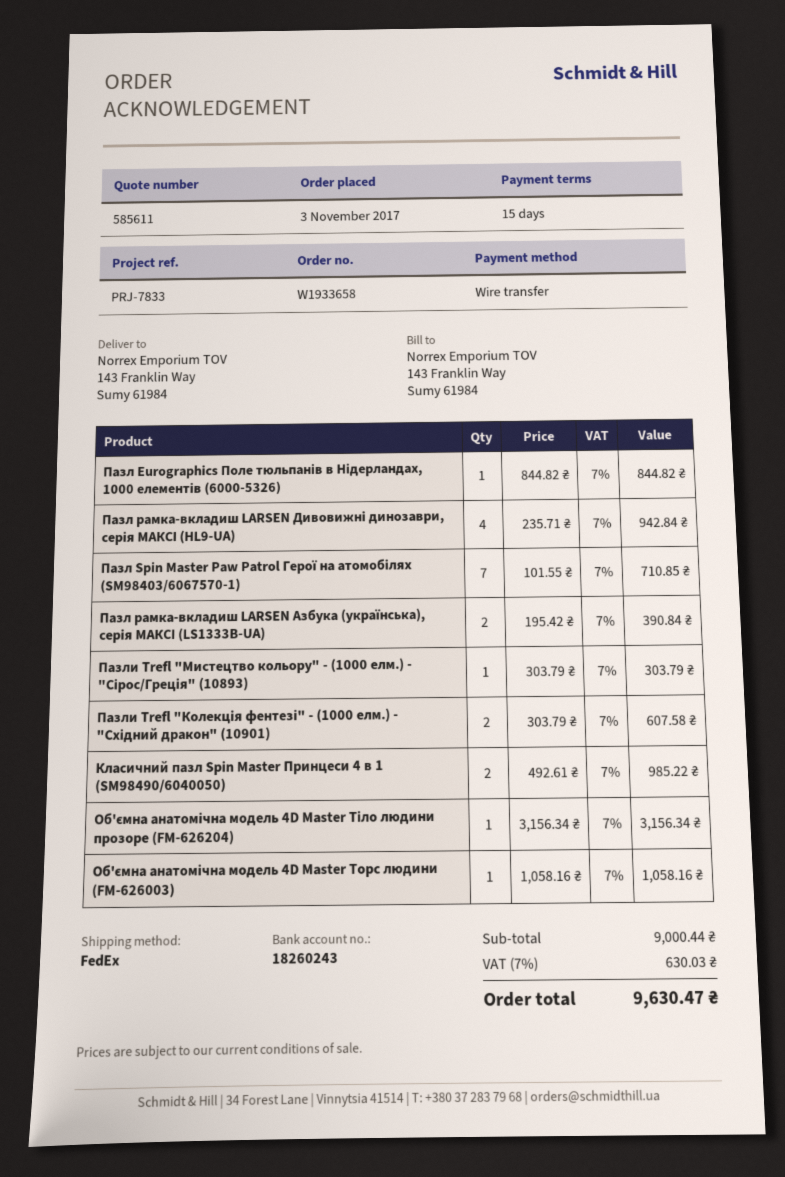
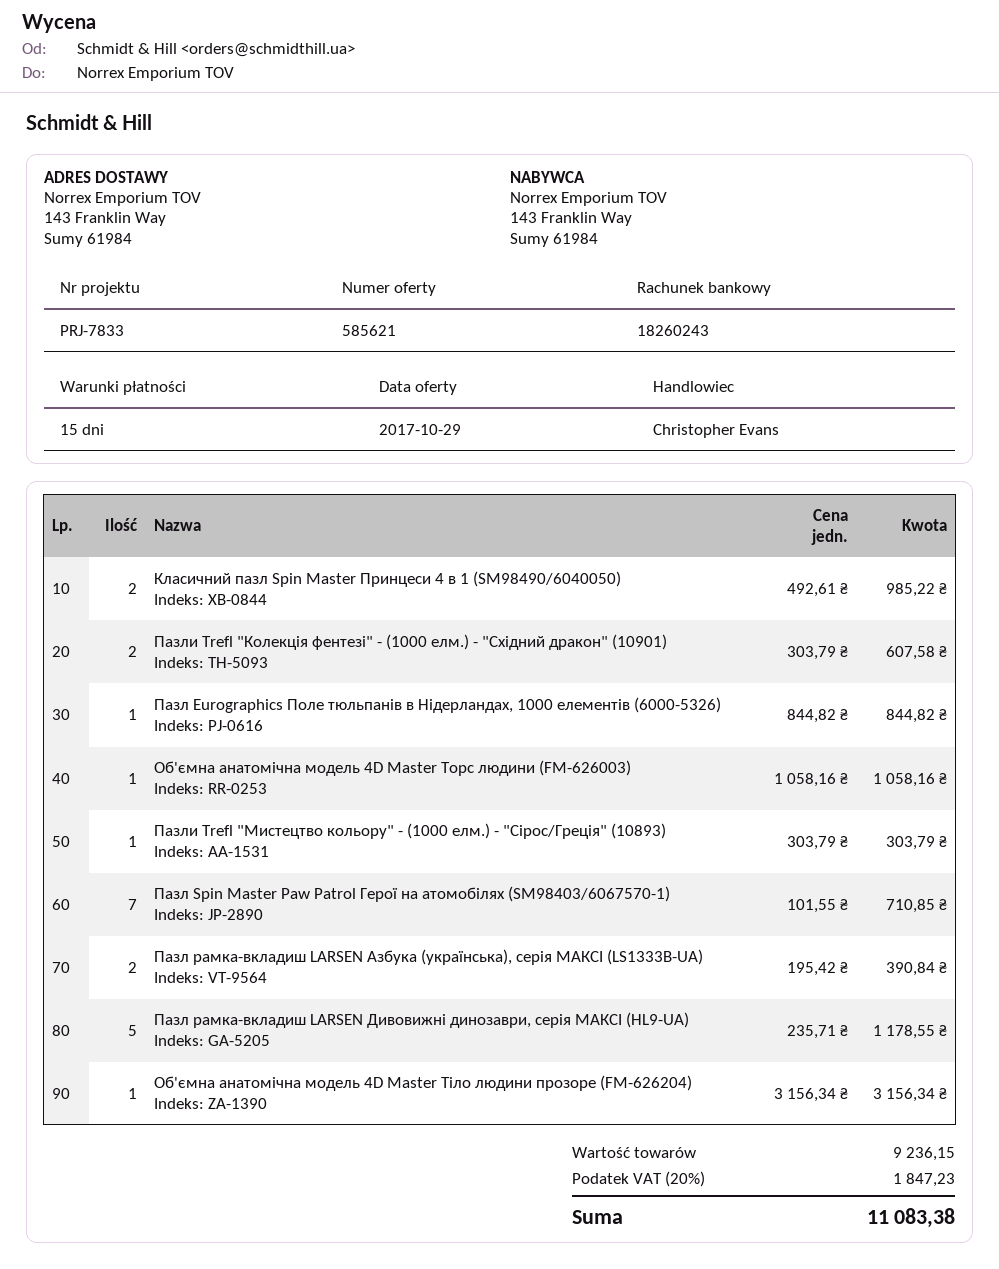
quote number: 585611 -> 585621
Пазл рамка-вкладиш LARSEN Дивовижні динозаври, серія МАКСІ (HL9-UA): 4 x 235.71 = 942.84 -> 5 x 235.71 = 1178.55
subtotal: 9000.44 -> 9236.15
tax: 7% = 630.03 -> 20% = 1847.23
total: 9630.47 -> 11083.38

